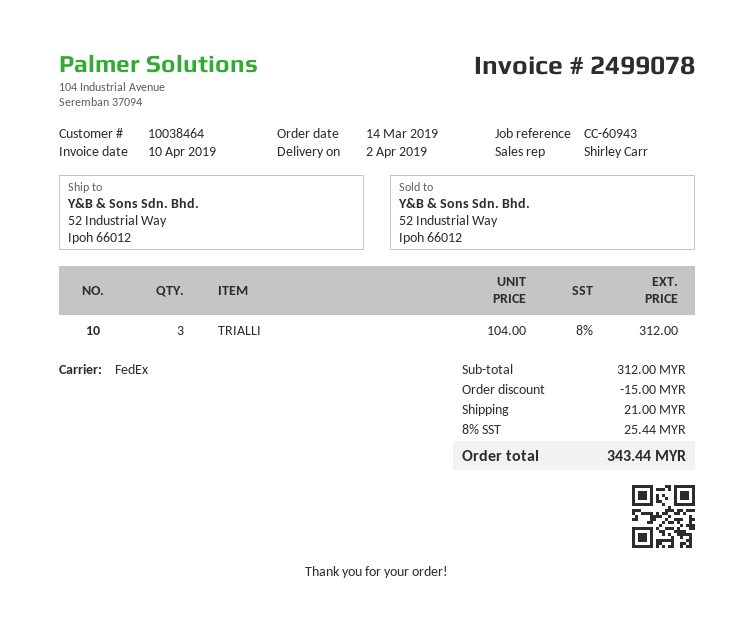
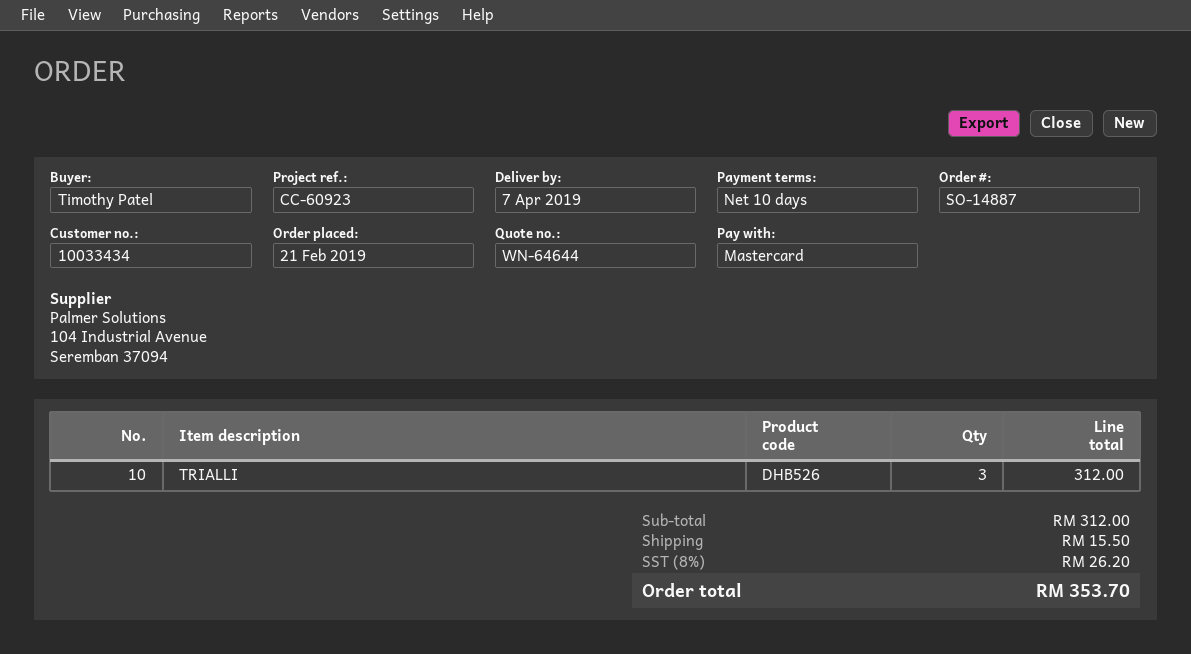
order date: 2019-03-14 -> 2019-02-21
delivery date: 2019-04-02 -> 2019-04-07
customer number: 10038464 -> 10033434
reference: CC-60943 -> CC-60923
discount: 15.00 -> none
shipping: 21.00 -> 15.50
tax: 8% = 25.44 -> 8% = 26.20
total: 343.44 -> 353.70

